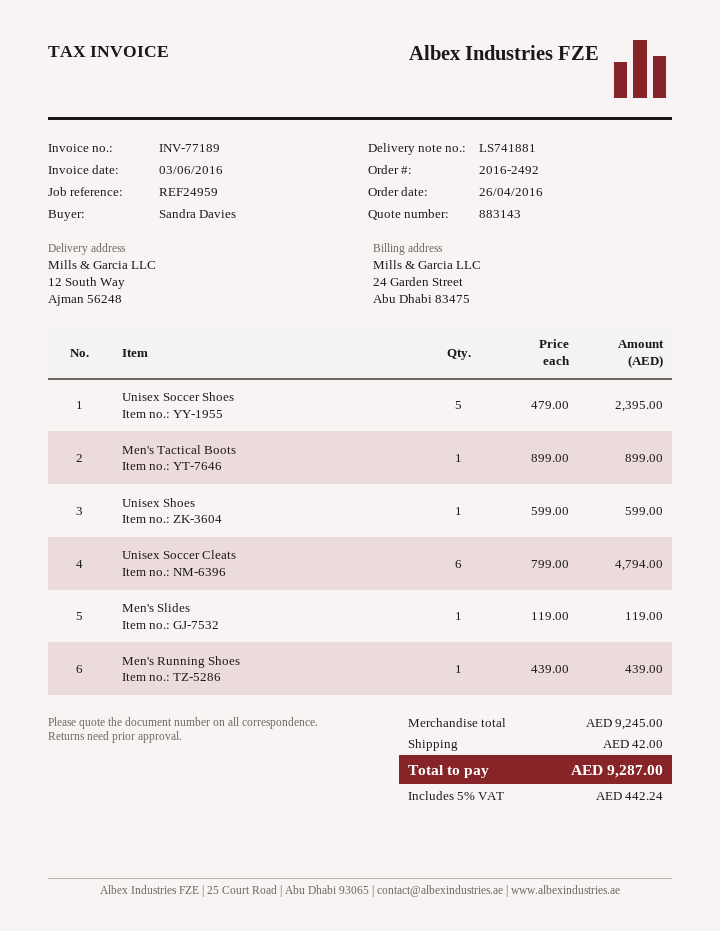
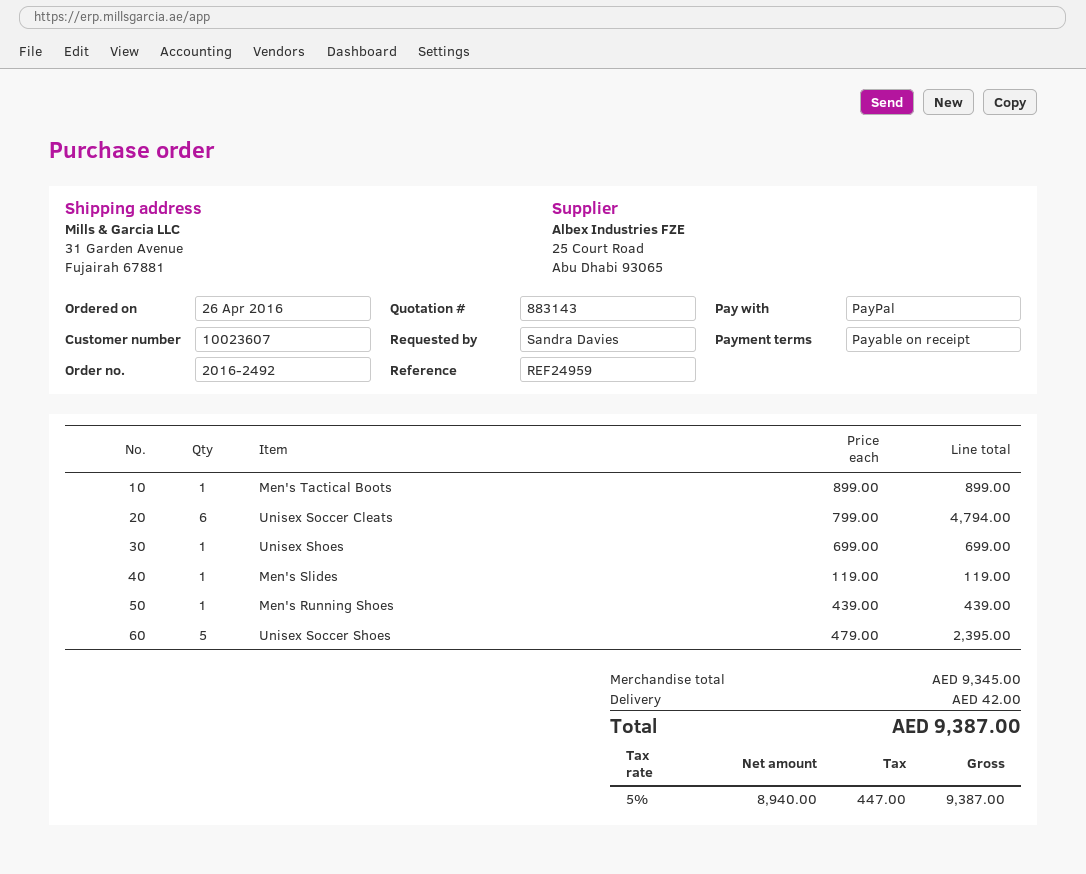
ship to: 12 South Way, Ajman 56248 -> 31 Garden Avenue, Fujairah 67881
Unisex Shoes: 1 x 599.00 = 599.00 -> 1 x 699.00 = 699.00
subtotal: 9245.00 -> 9345.00
tax: 5% = 442.24 -> 5% = 447.00
total: 9287.00 -> 9387.00

